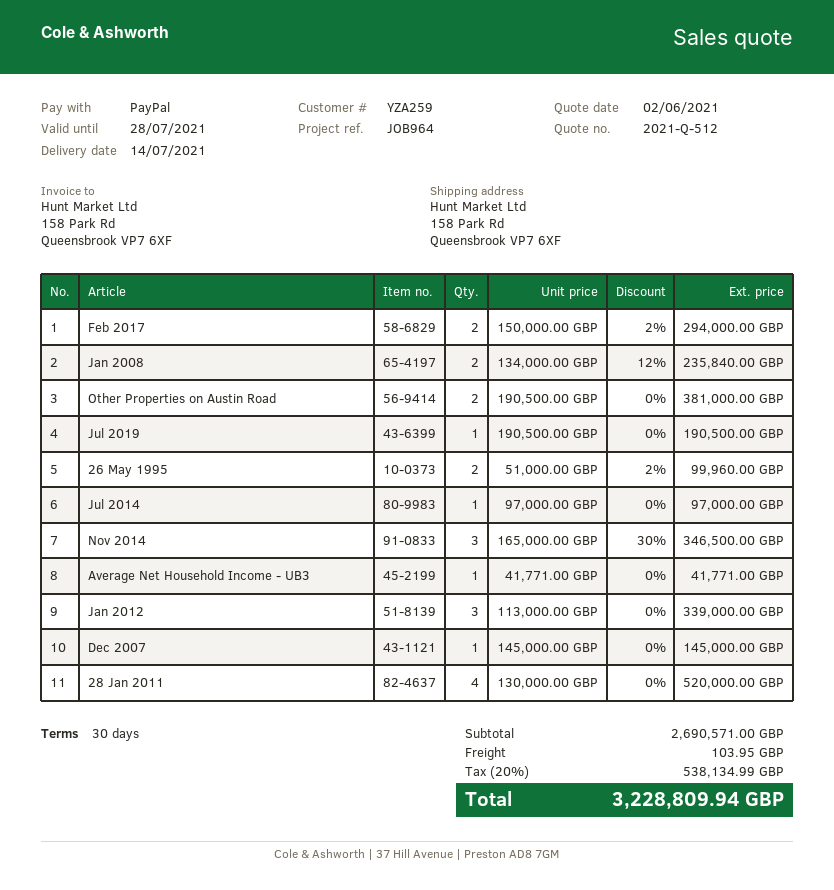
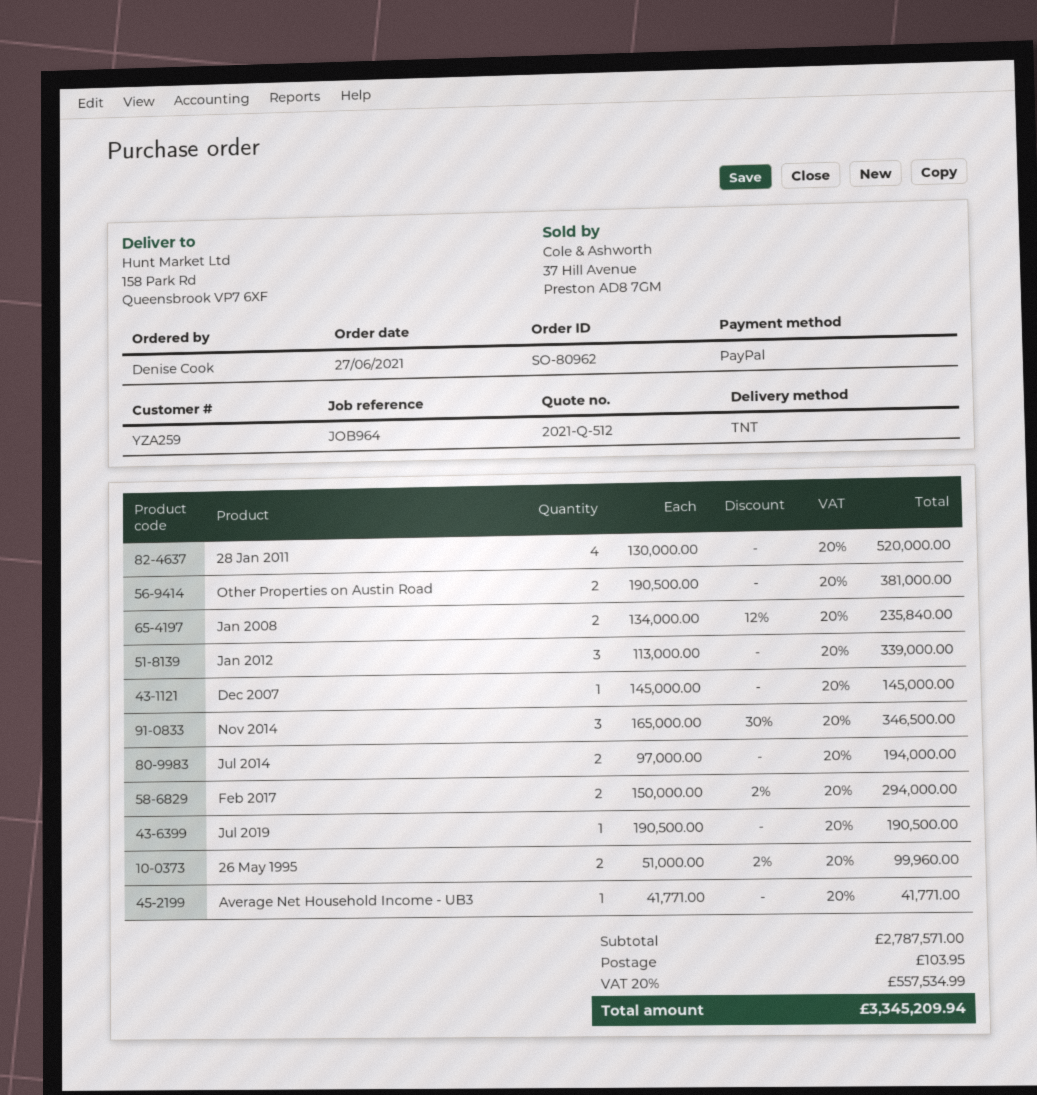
Jul 2014: 1 x 97000.00 = 97000.00 -> 2 x 97000.00 = 194000.00
subtotal: 2690571.00 -> 2787571.00
tax: 20% = 538134.99 -> 20% = 557534.99
total: 3228809.94 -> 3345209.94

